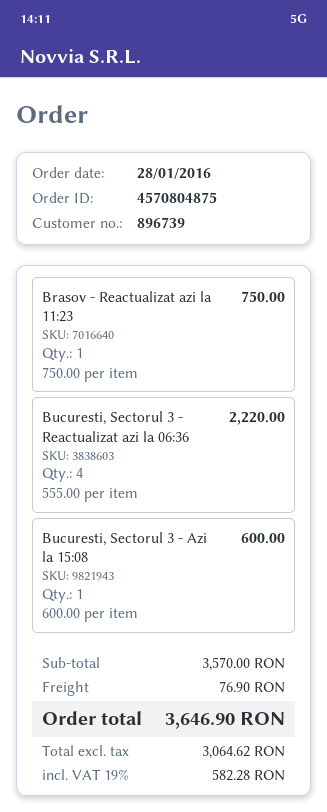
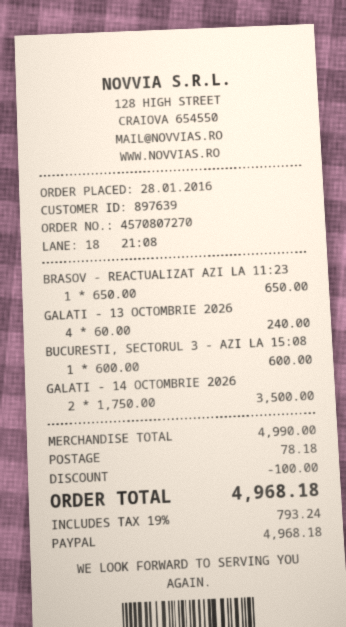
order number: 4570804875 -> 4570807270
customer number: 896739 -> 897639
Brasov - Reactualizat azi la 11:23: 1 x 750.00 = 750.00 -> 1 x 650.00 = 650.00
Bucuresti, Sectorul 3 - Reactualizat azi la 06:36: 4 x 555.00 = 2220.00 -> none
GALATI - 13 OCTOMBRIE 2026: none -> 4 x 60.00 = 240.00
GALATI - 14 OCTOMBRIE 2026: none -> 2 x 1750.00 = 3500.00
subtotal: 3570.00 -> 4990.00
discount: none -> 100.00
shipping: 76.90 -> 78.18
tax: 19% = 582.28 -> 19% = 793.24
total: 3646.90 -> 4968.18

